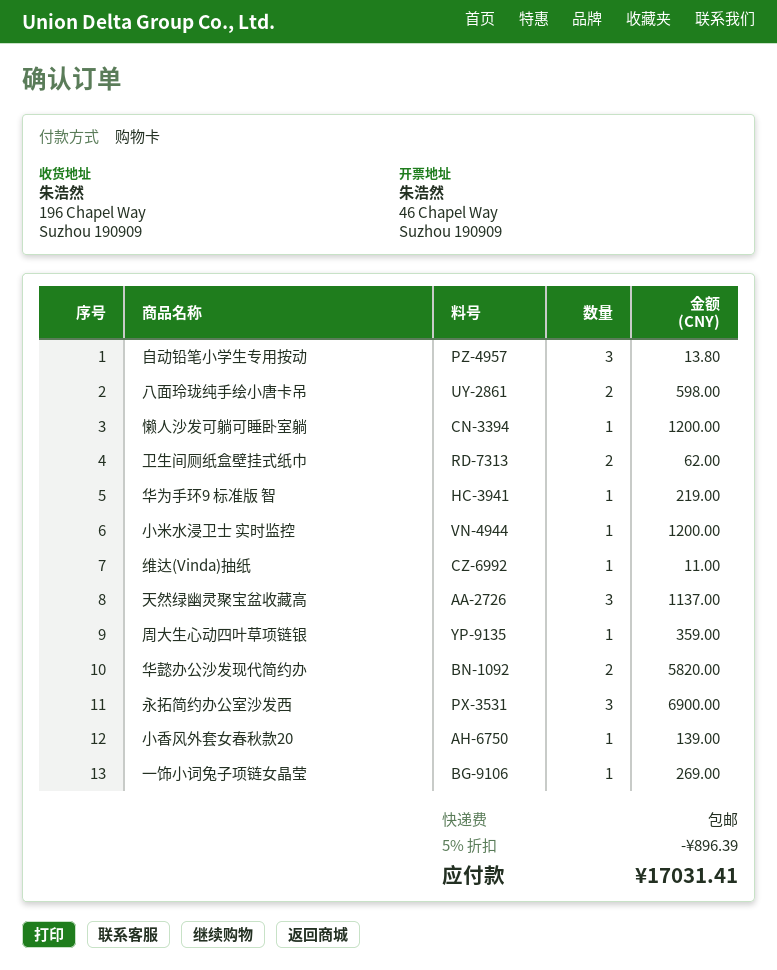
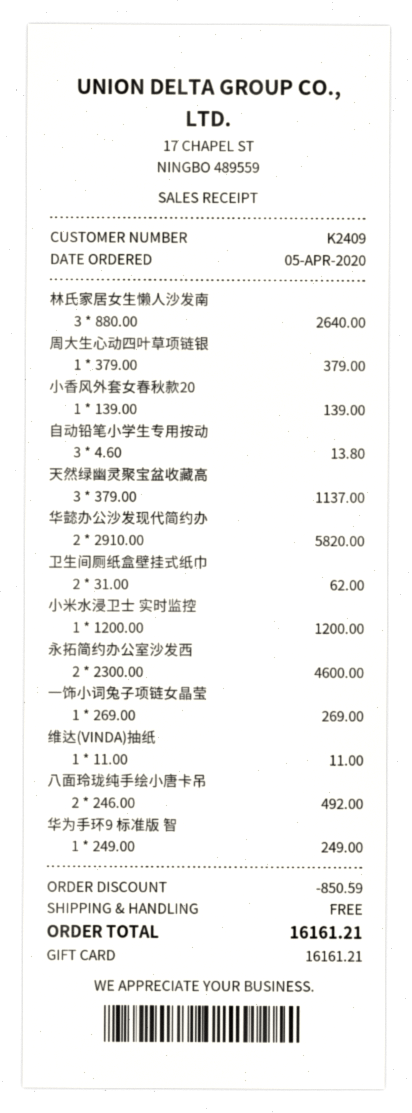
八面玲珑纯手绘小唐卡吊: 2 for 598.00 -> 2 for 492.00
懒人沙发可躺可睡卧室躺: 1 for 1200.00 -> none
华为手环9 标准版 智: 1 for 219.00 -> 1 for 249.00
周大生心动四叶草项链银: 1 for 359.00 -> 1 for 379.00
永拓简约办公室沙发西: 3 for 6900.00 -> 2 for 4600.00
林氏家居女生懒人沙发南: none -> 3 for 2640.00
discount: 896.39 -> 850.59
total: 17031.41 -> 16161.21

